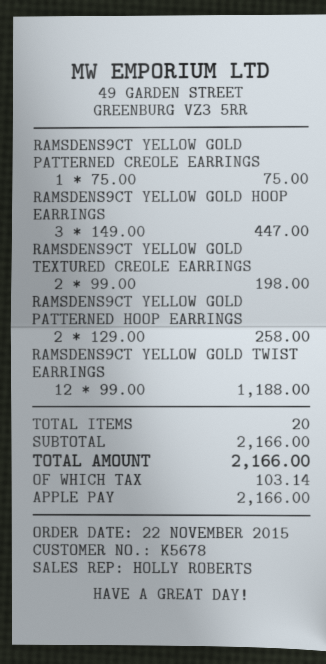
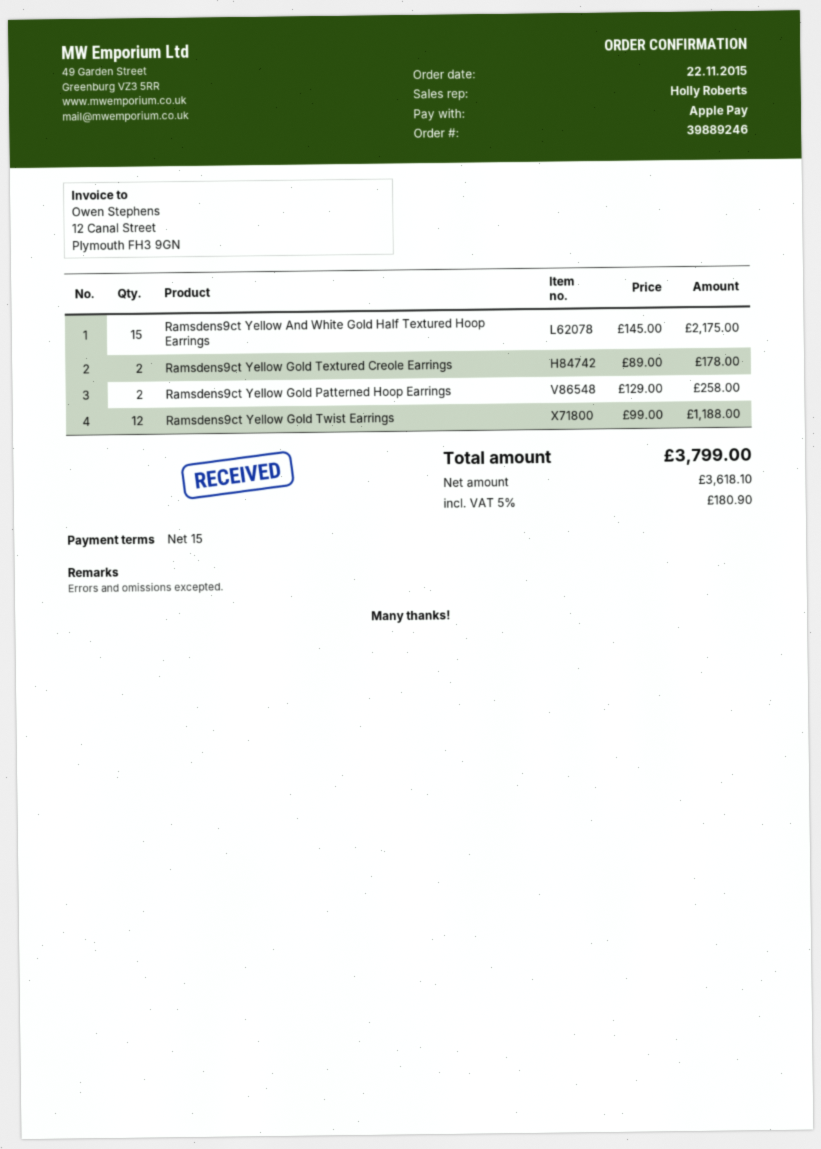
RAMSDENS9CT YELLOW GOLD PATTERNED CREOLE EARRINGS: 1 x 75.00 = 75.00 -> none
RAMSDENS9CT YELLOW GOLD HOOP EARRINGS: 3 x 149.00 = 447.00 -> none
RAMSDENS9CT YELLOW GOLD TEXTURED CREOLE EARRINGS: 2 x 99.00 = 198.00 -> 2 x 89.00 = 178.00
Ramsdens9ct Yellow And White Gold Half Textured Hoop Earrings: none -> 15 x 145.00 = 2175.00
tax: 103.14 -> 180.90
total: 2166.00 -> 3799.00

